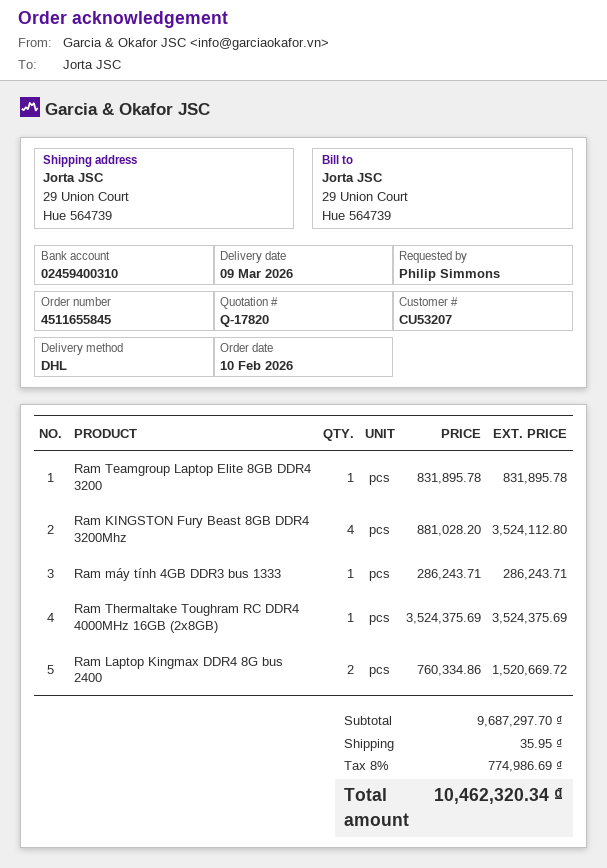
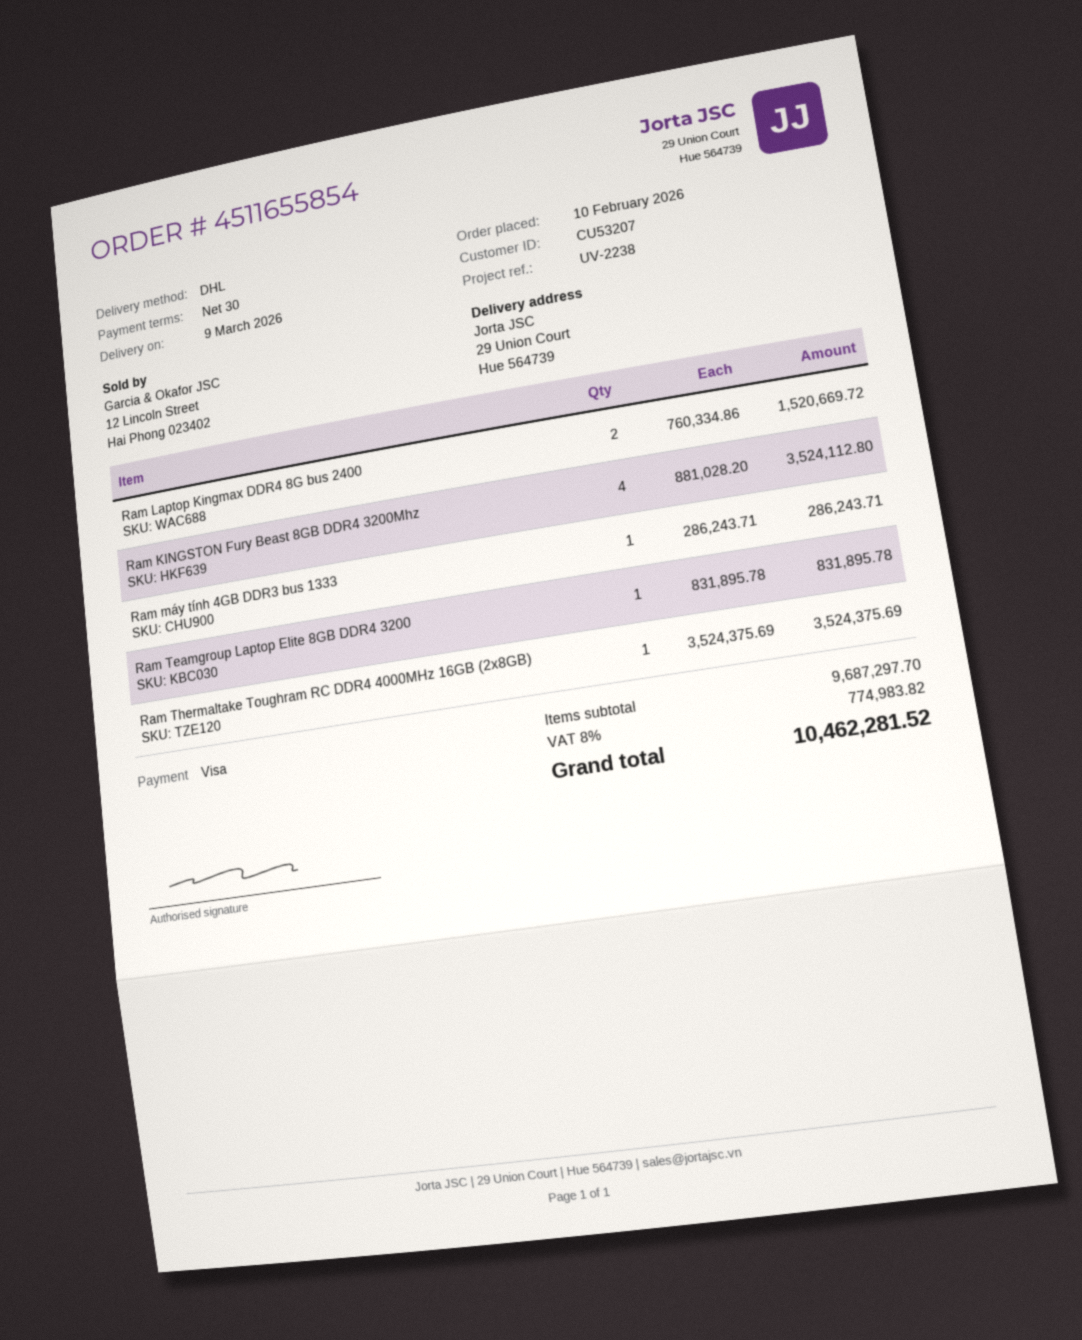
order number: 4511655845 -> 4511655854
shipping: 35.95 -> none
tax: 8% = 774986.69 -> 8% = 774983.82
total: 10462320.34 -> 10462281.52

